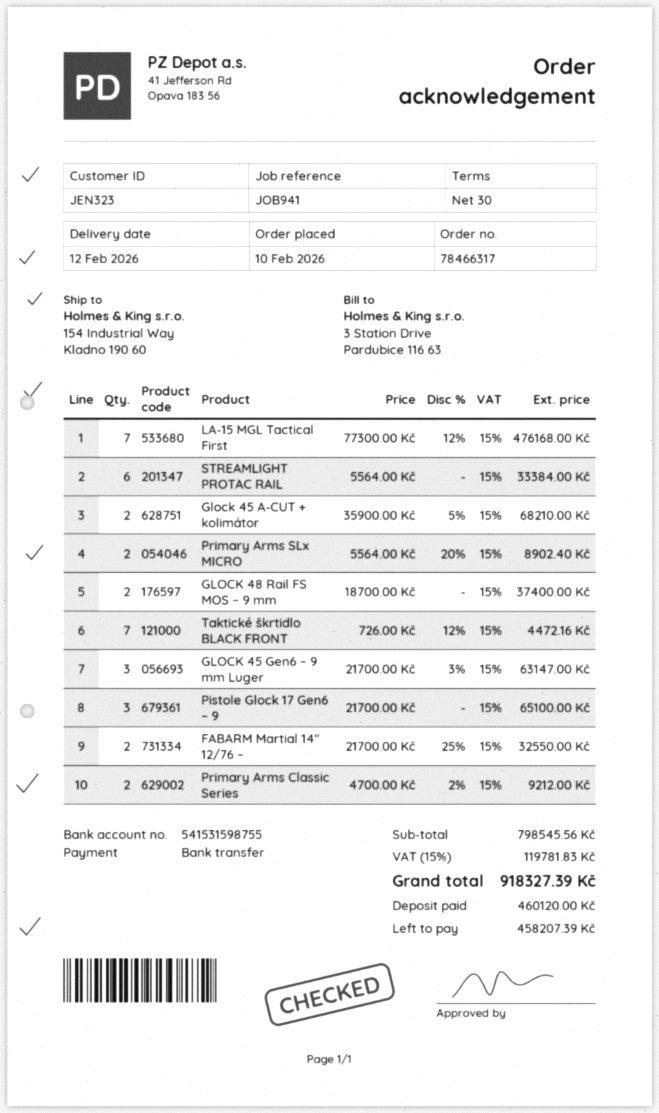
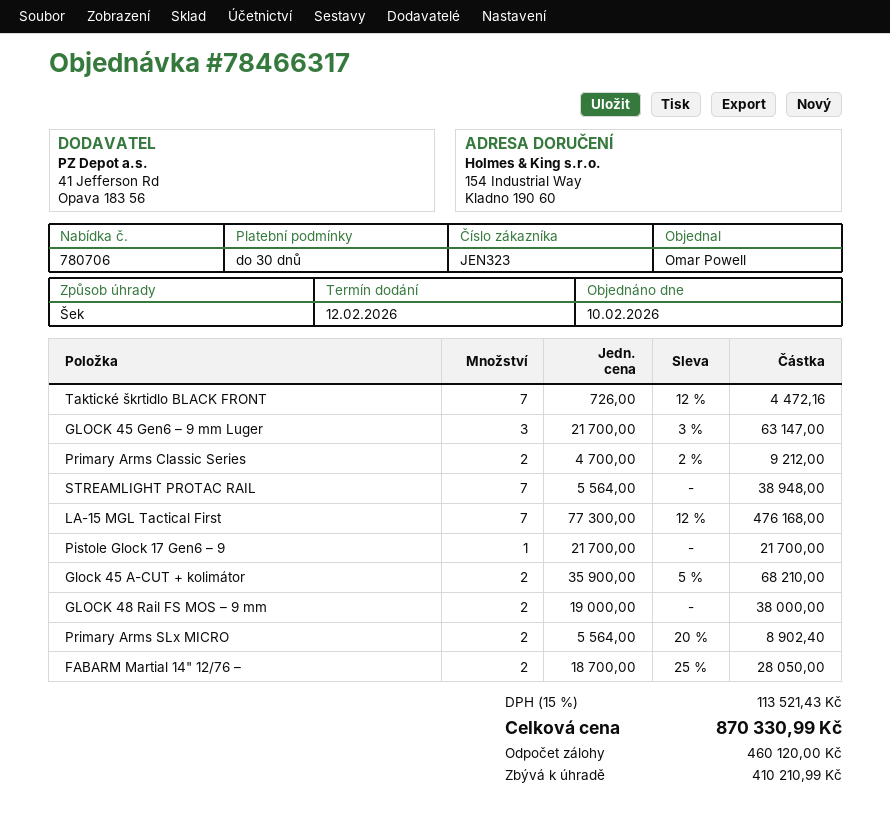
payment method: bank transfer -> cheque
STREAMLIGHT PROTAC RAIL: 6 x 5564.00 = 33384.00 -> 7 x 5564.00 = 38948.00
GLOCK 48 Rail FS MOS – 9 mm: 2 x 18700.00 = 37400.00 -> 2 x 19000.00 = 38000.00
Pistole Glock 17 Gen6 – 9: 3 x 21700.00 = 65100.00 -> 1 x 21700.00 = 21700.00
FABARM Martial 14" 12/76 –: 2 x 21700.00 - 25% = 32550.00 -> 2 x 18700.00 - 25% = 28050.00
tax: 15% = 119781.83 -> 15% = 113521.43
total: 918327.39 -> 870330.99
balance: 458207.39 -> 410210.99

